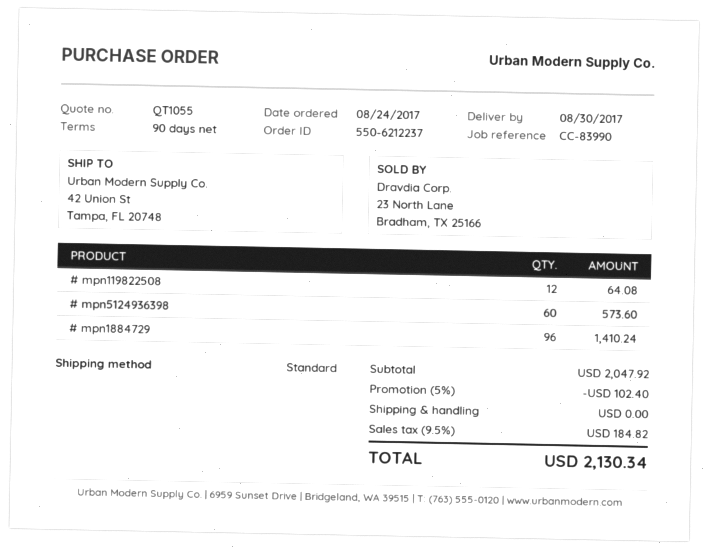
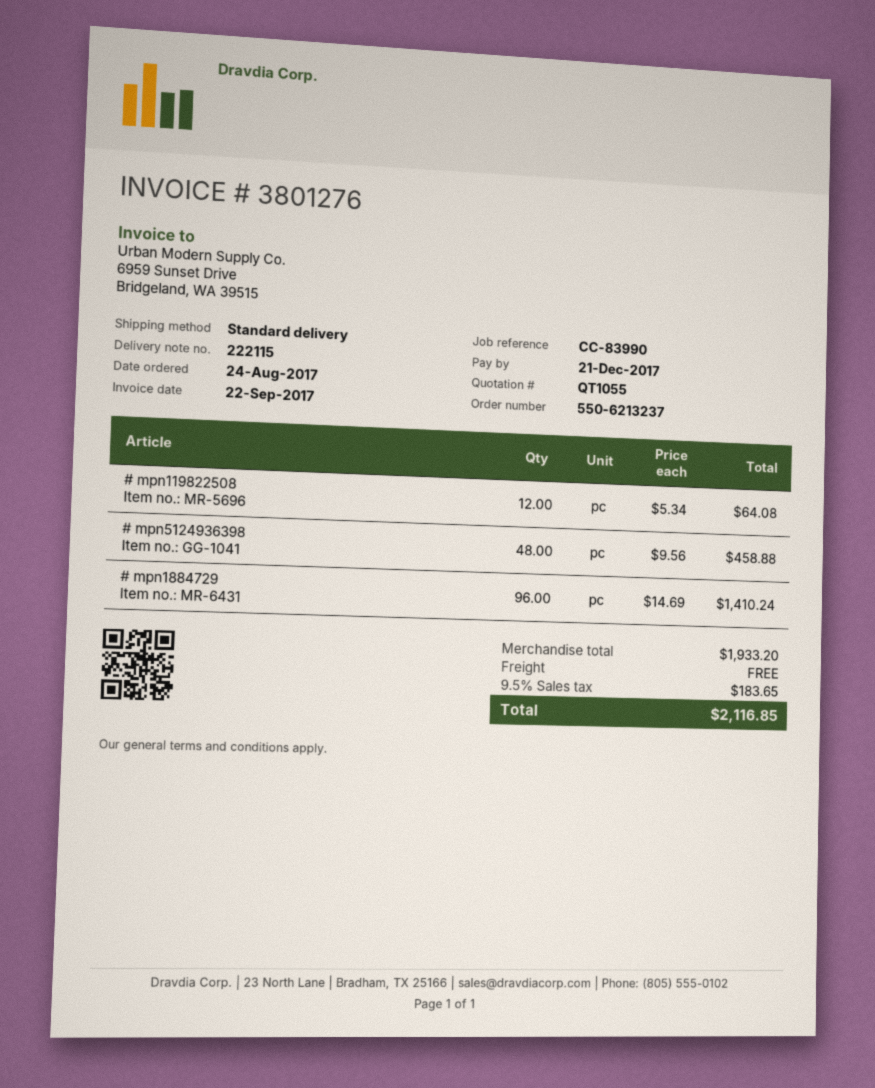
order number: 550-6212237 -> 550-6213237
# mpn5124936398: 60 for 573.60 -> 48 for 458.88
subtotal: 2047.92 -> 1933.20
discount: 5% = 102.40 -> none
tax: 9.5% = 184.82 -> 9.5% = 183.65
total: 2130.34 -> 2116.85

